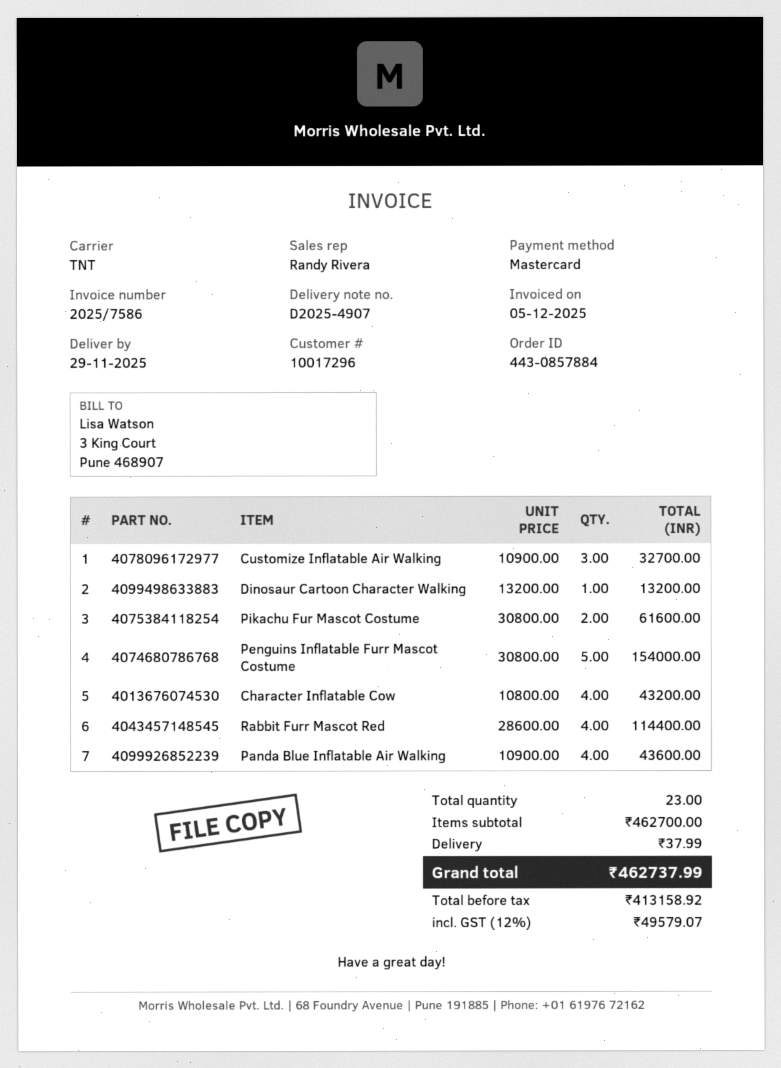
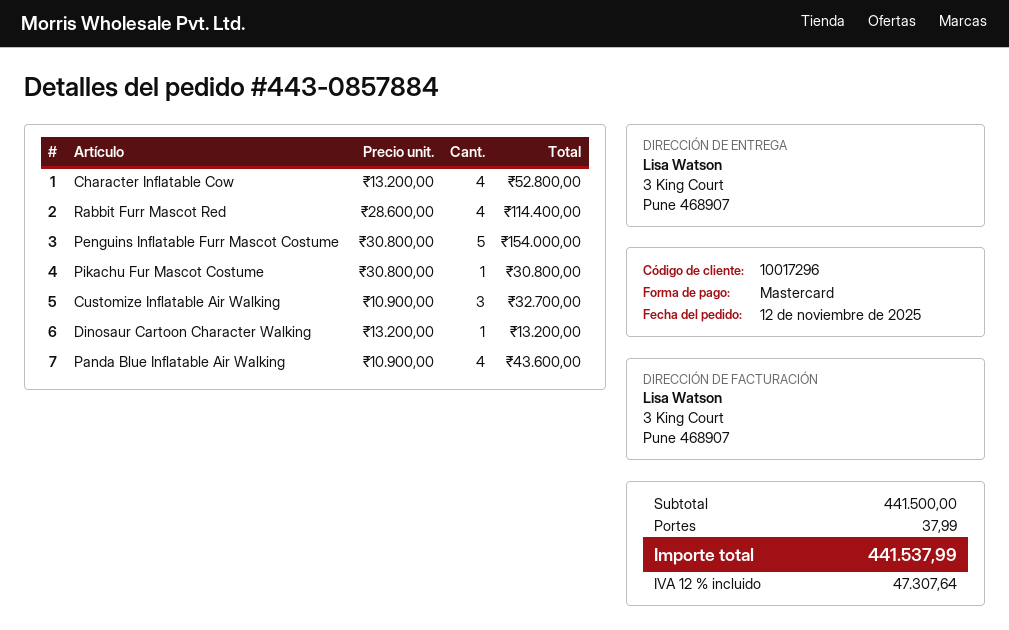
Pikachu Fur Mascot Costume: 2 x 30800.00 = 61600.00 -> 1 x 30800.00 = 30800.00
Character Inflatable Cow: 4 x 10800.00 = 43200.00 -> 4 x 13200.00 = 52800.00
subtotal: 462700.00 -> 441500.00
tax: 12% = 49579.07 -> 12% = 47307.64
total: 462737.99 -> 441537.99

